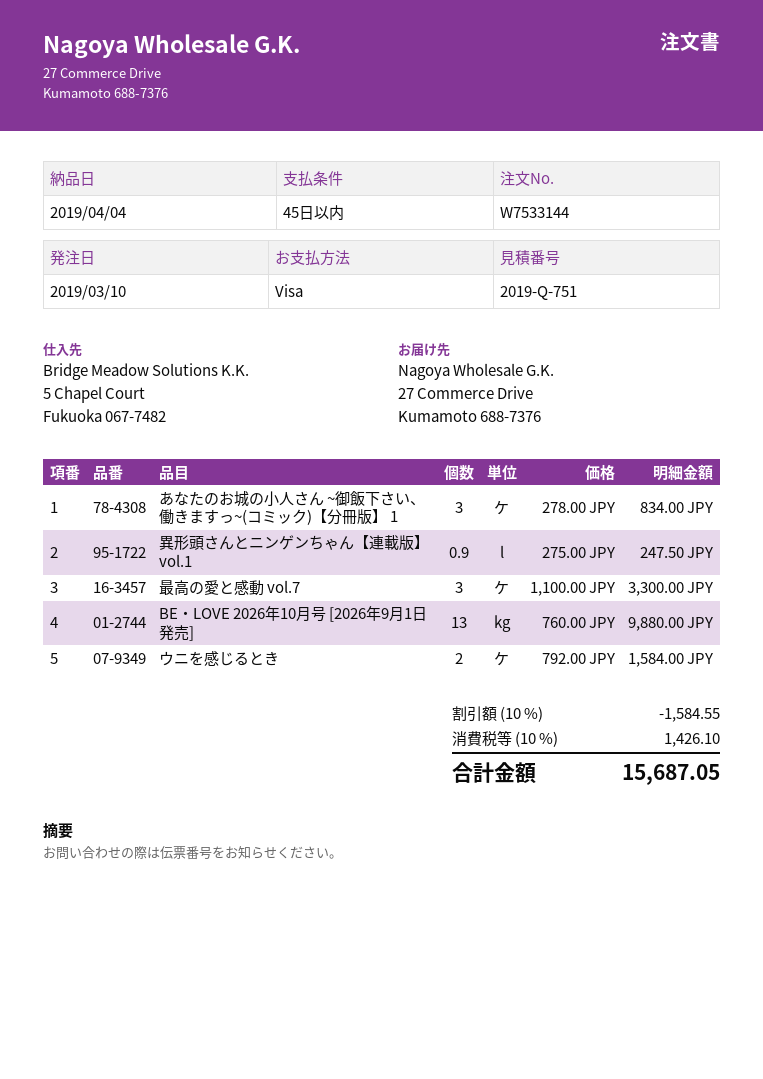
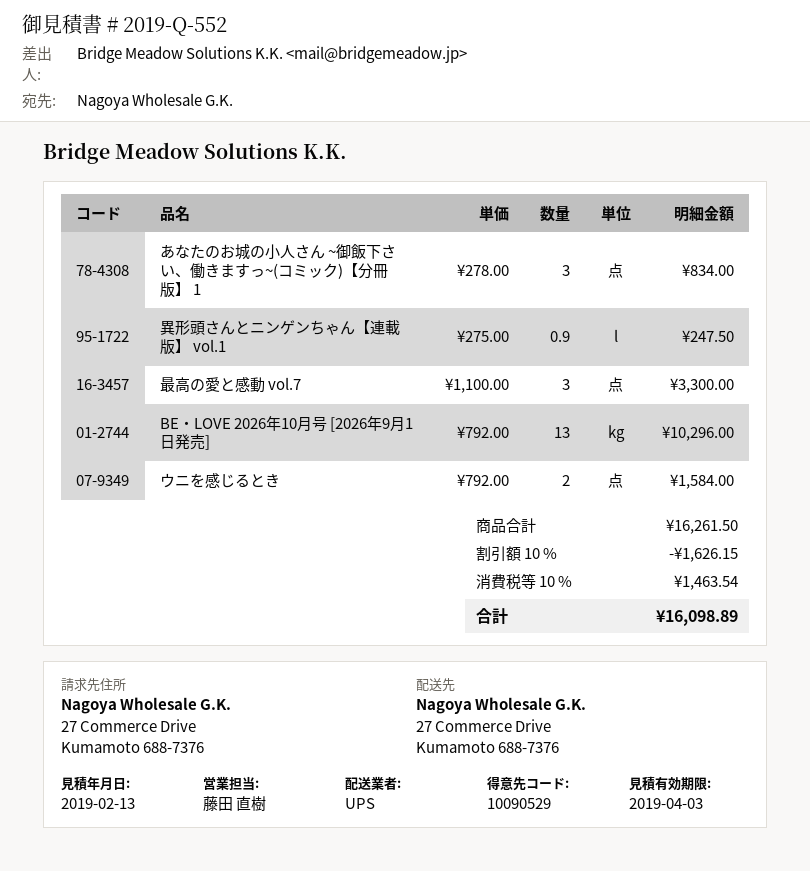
quote number: 2019-Q-751 -> 2019-Q-552
BE・LOVE 2026年10月号 [2026年9月1日発売]: 13 x 760.00 = 9880.00 -> 13 x 792.00 = 10296.00
discount: 10% = 1584.55 -> 10% = 1626.15
tax: 10% = 1426.10 -> 10% = 1463.54
total: 15687.05 -> 16098.89

